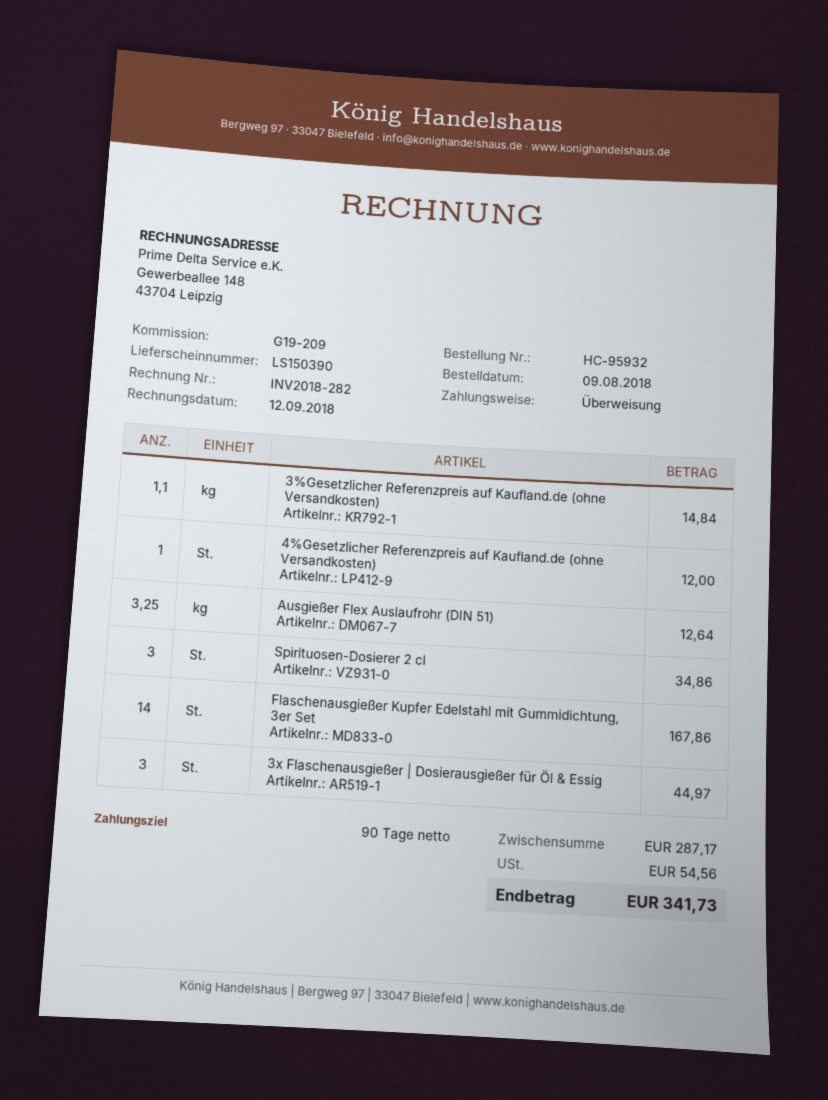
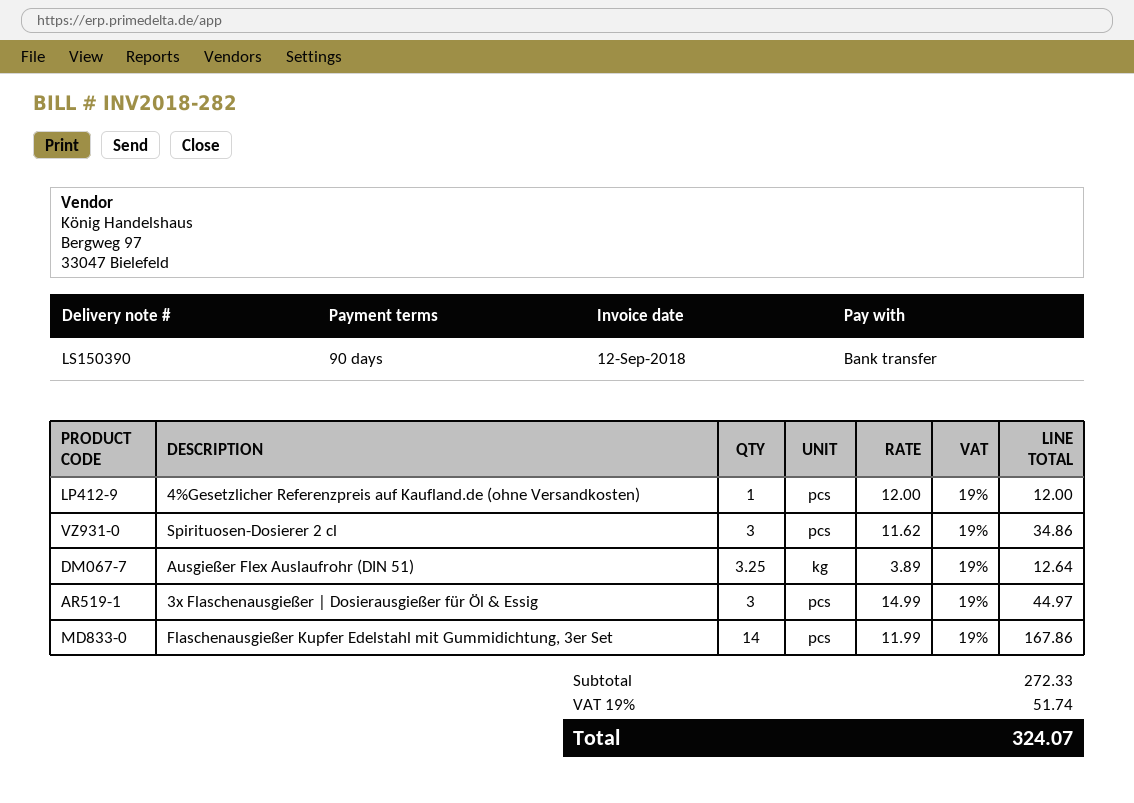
3%Gesetzlicher Referenzpreis auf Kaufland.de (ohne Versandkosten): 1.1 for 14.84 -> none
subtotal: 287.17 -> 272.33
tax: 54.56 -> 51.74
total: 341.73 -> 324.07

